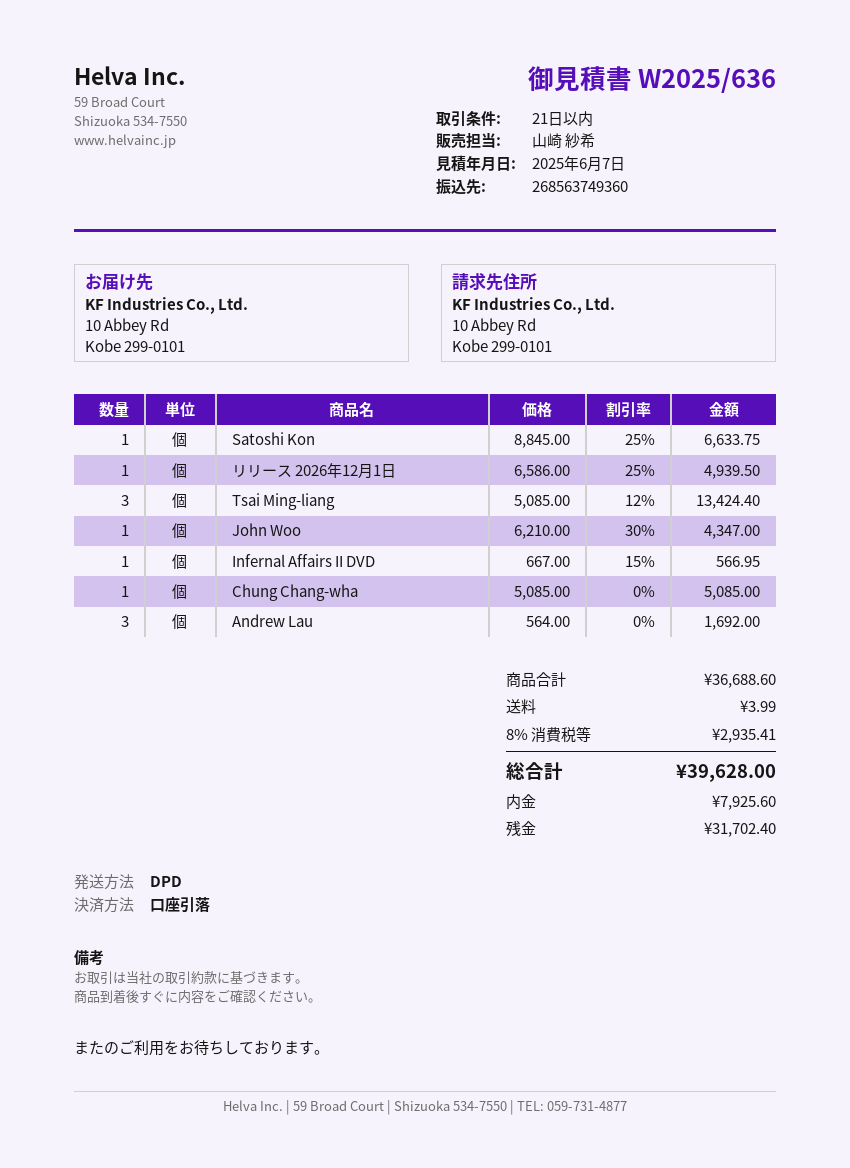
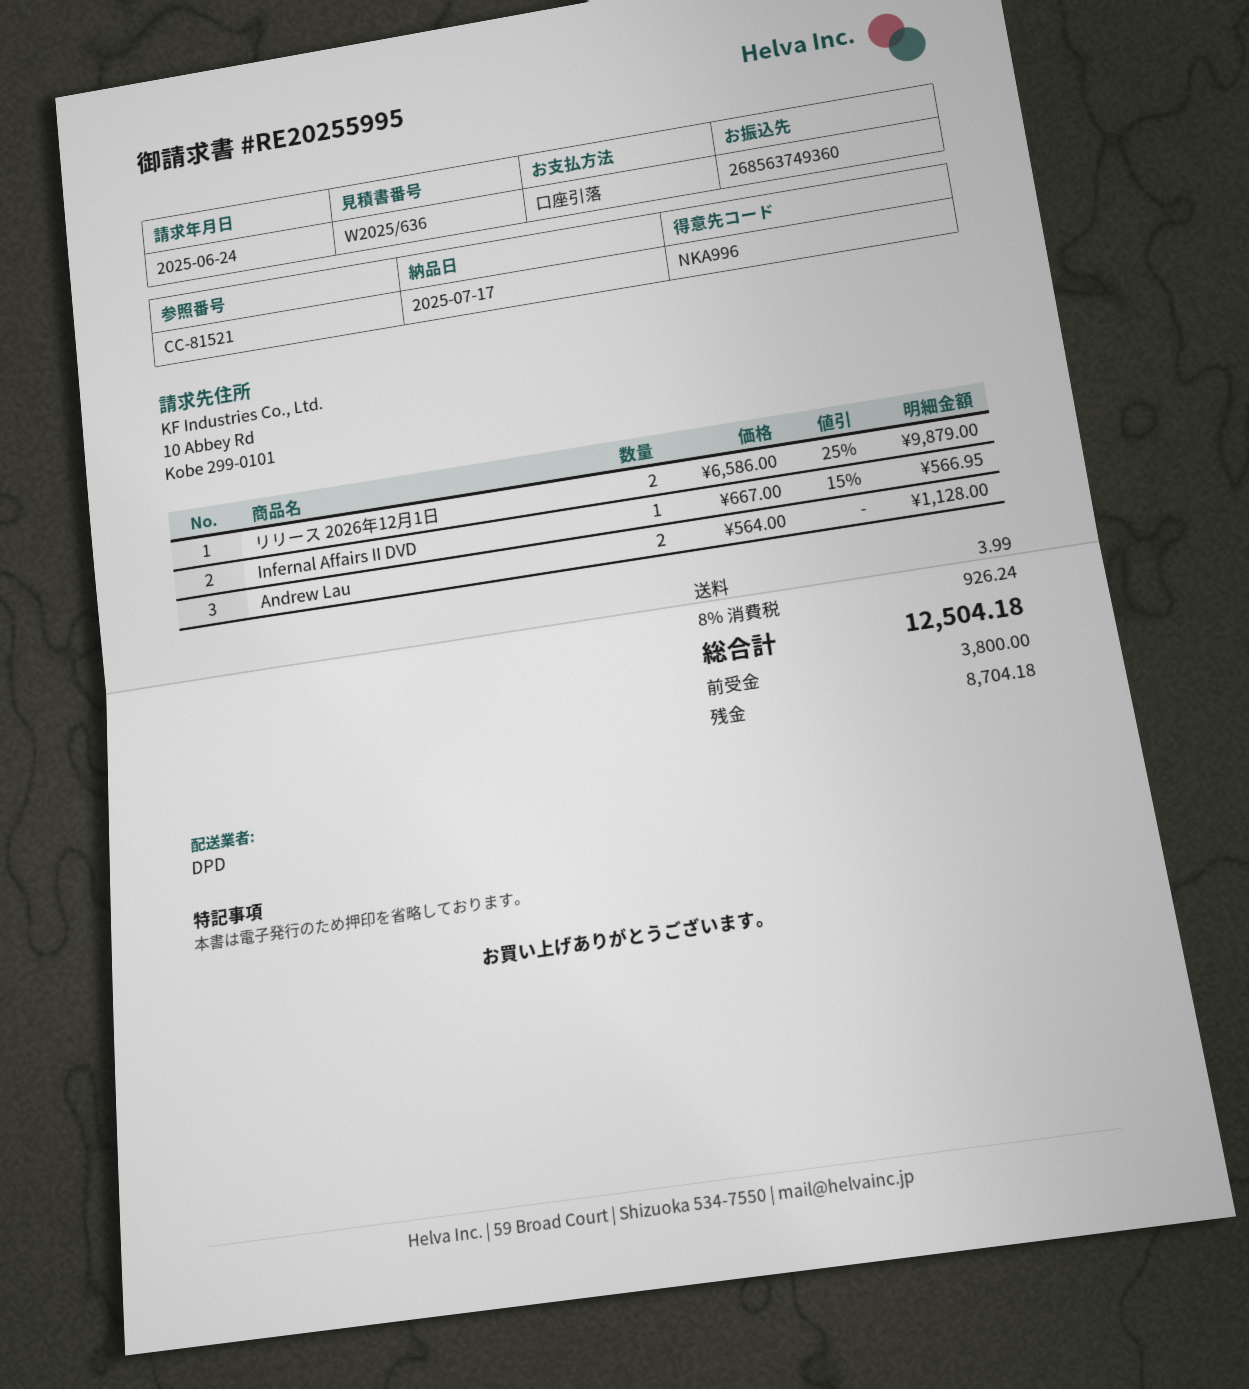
Satoshi Kon: 1 x 8845.00 - 25% = 6633.75 -> none
リリース 2026年12月1日: 1 x 6586.00 - 25% = 4939.50 -> 2 x 6586.00 - 25% = 9879.00
Tsai Ming-liang: 3 x 5085.00 - 12% = 13424.40 -> none
John Woo: 1 x 6210.00 - 30% = 4347.00 -> none
Chung Chang-wha: 1 x 5085.00 = 5085.00 -> none
Andrew Lau: 3 x 564.00 = 1692.00 -> 2 x 564.00 = 1128.00
tax: 8% = 2935.41 -> 8% = 926.24
total: 39628.00 -> 12504.18
deposit: 7925.60 -> 3800.00
balance: 31702.40 -> 8704.18

